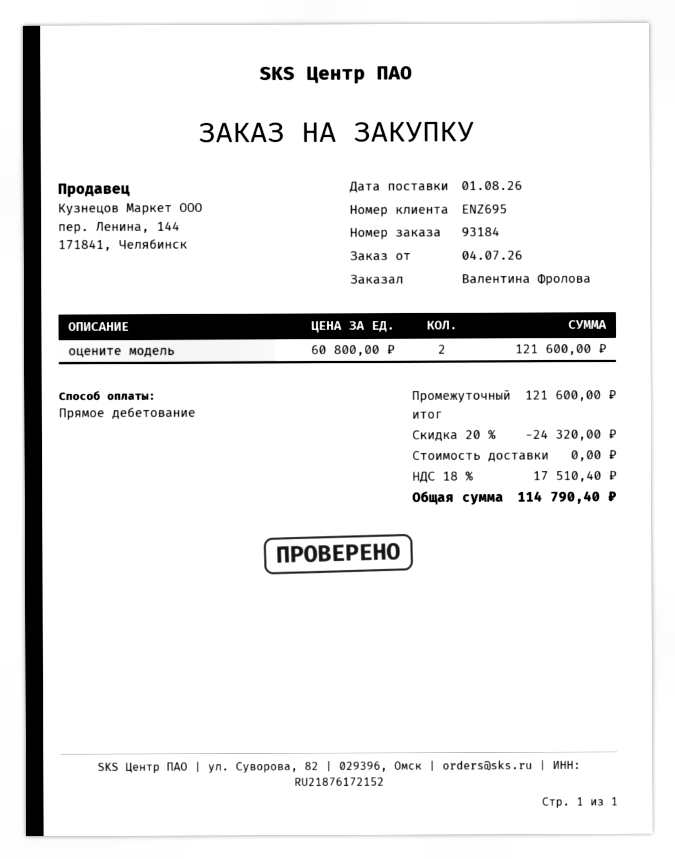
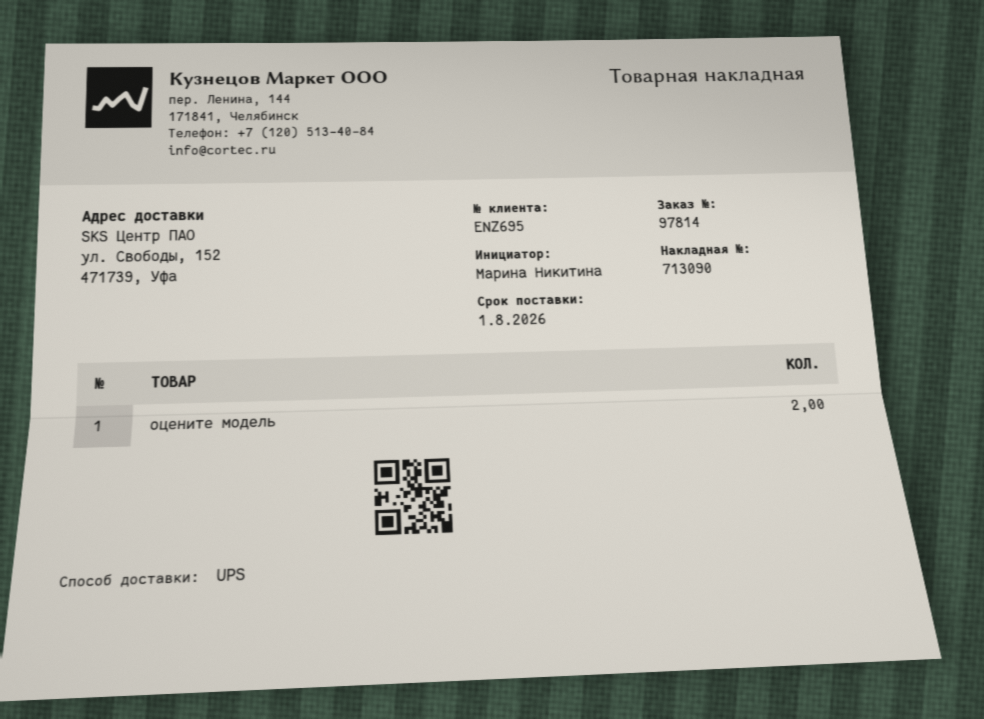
order number: 93184 -> 97814
ordered by: Валентина Фролова -> Марина Никитина

